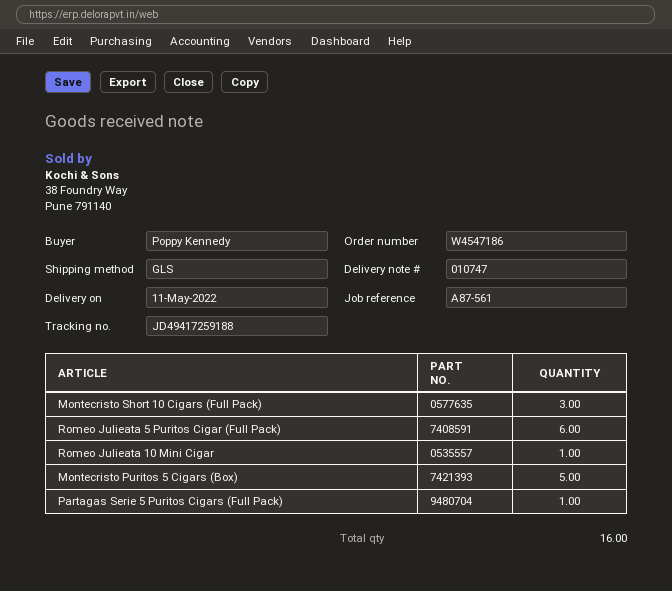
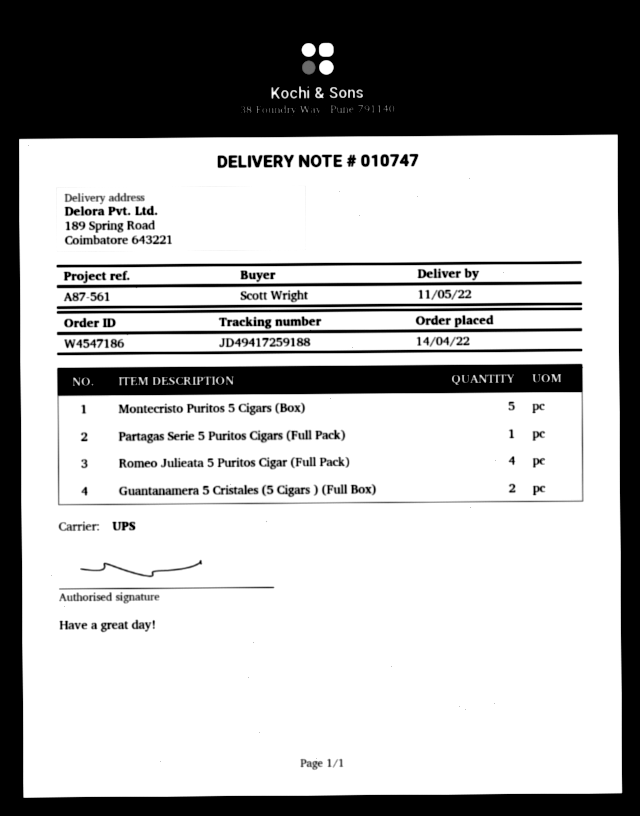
ordered by: Poppy Kennedy -> Scott Wright
shipping method: GLS -> UPS
Montecristo Short 10 Cigars (Full Pack): 3 -> none
Romeo Julieata 5 Puritos Cigar (Full Pack): 6 -> 4
Romeo Julieata 10 Mini Cigar: 1 -> none
Guantanamera 5 Cristales (5 Cigars ) (Full Box): none -> 2

